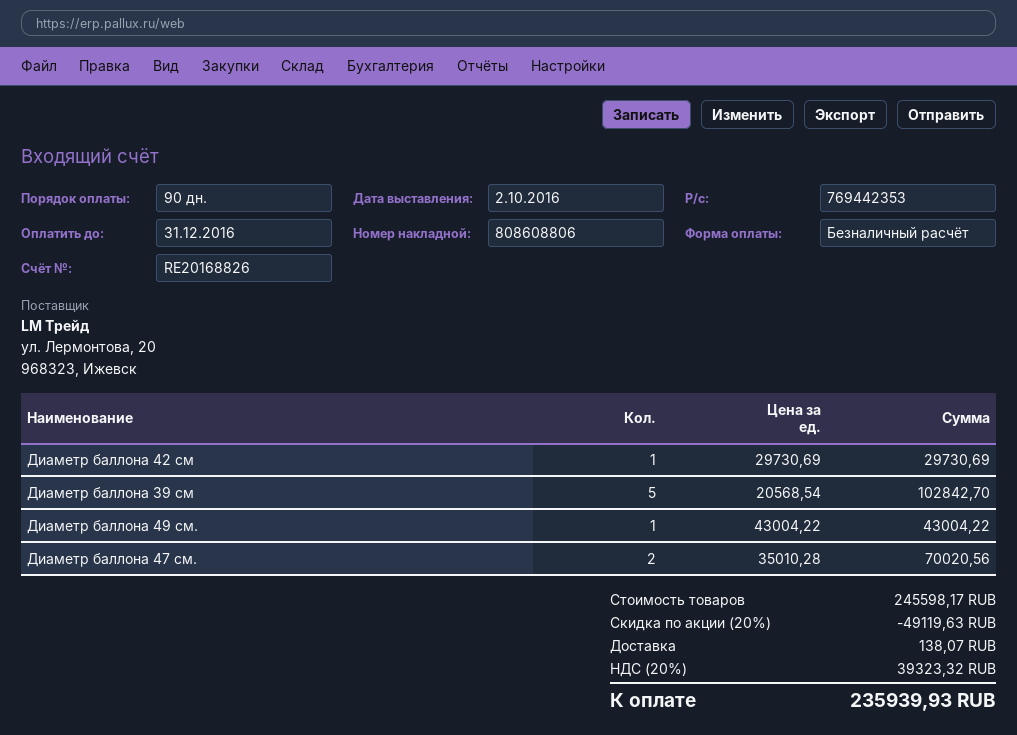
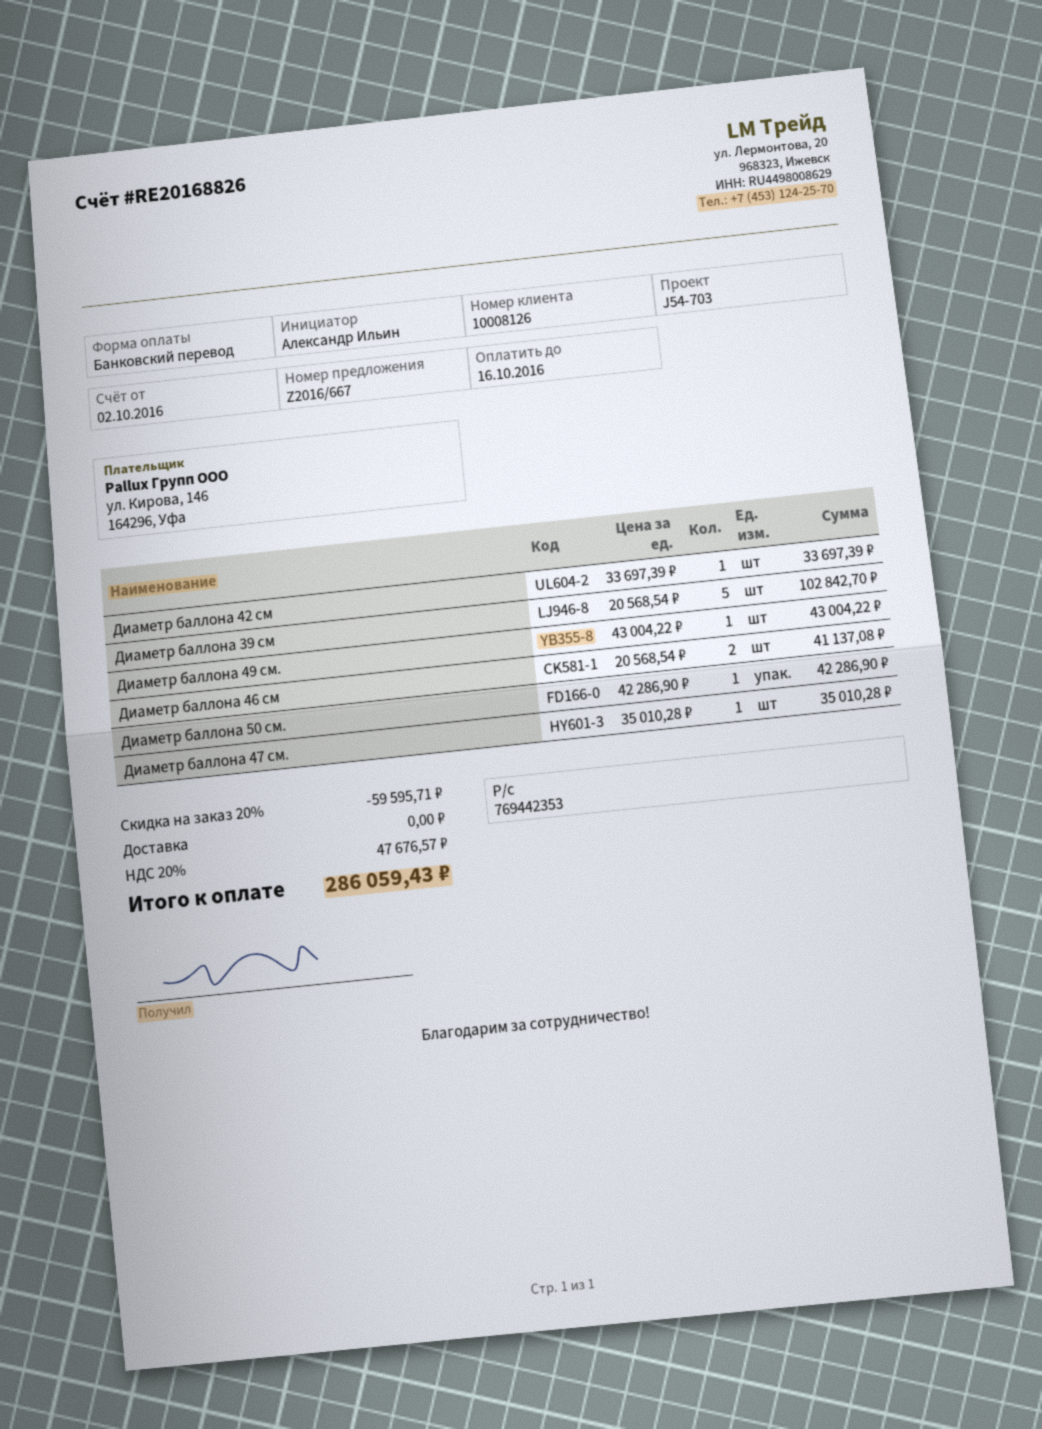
due date: 2016-12-31 -> 2016-10-16
Диаметр баллона 42 см: 1 x 29730.69 = 29730.69 -> 1 x 33697.39 = 33697.39
Диаметр баллона 47 см.: 2 x 35010.28 = 70020.56 -> 1 x 35010.28 = 35010.28
Диаметр баллона 46 см: none -> 2 x 20568.54 = 41137.08
Диаметр баллона 50 см.: none -> 1 x 42286.90 = 42286.90
discount: 20% = 49119.63 -> 20% = 59595.71
shipping: 138.07 -> 0.00
tax: 20% = 39323.32 -> 20% = 47676.57
total: 235939.93 -> 286059.43

